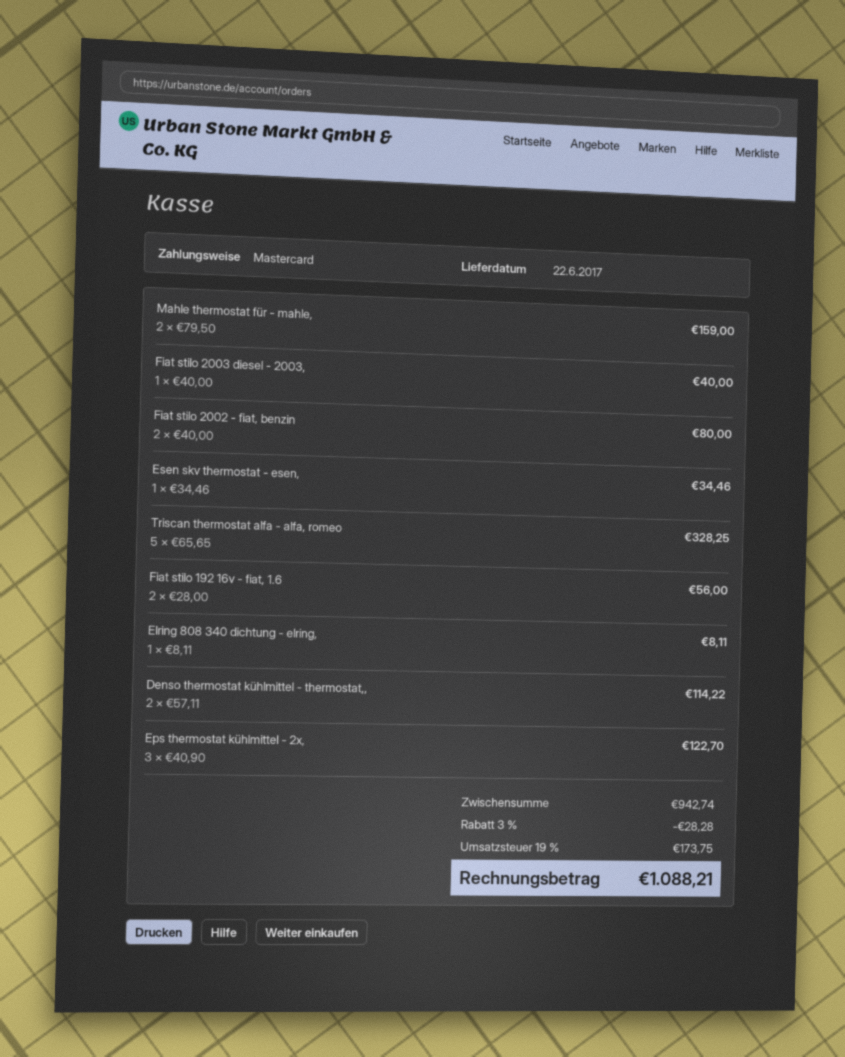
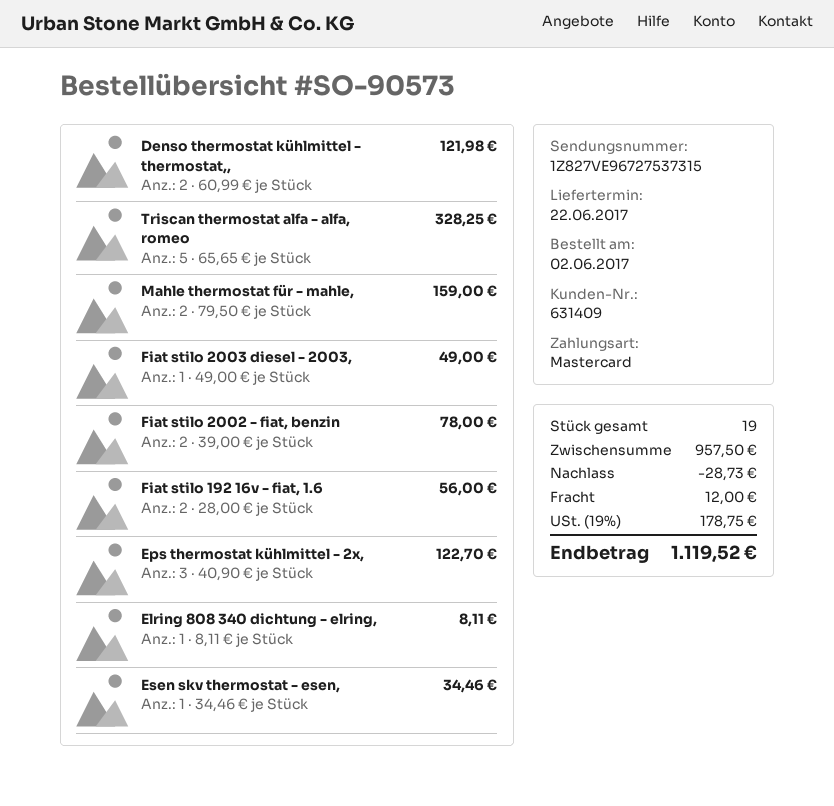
Fiat stilo 2003 diesel - 2003,: 1 x 40.00 = 40.00 -> 1 x 49.00 = 49.00
Fiat stilo 2002 - fiat, benzin: 2 x 40.00 = 80.00 -> 2 x 39.00 = 78.00
Denso thermostat kühlmittel - thermostat,,: 2 x 57.11 = 114.22 -> 2 x 60.99 = 121.98
subtotal: 942.74 -> 957.50
discount: 28.28 -> 28.73
shipping: none -> 12.00
tax: 19% = 173.75 -> 19% = 178.75
total: 1088.21 -> 1119.52

